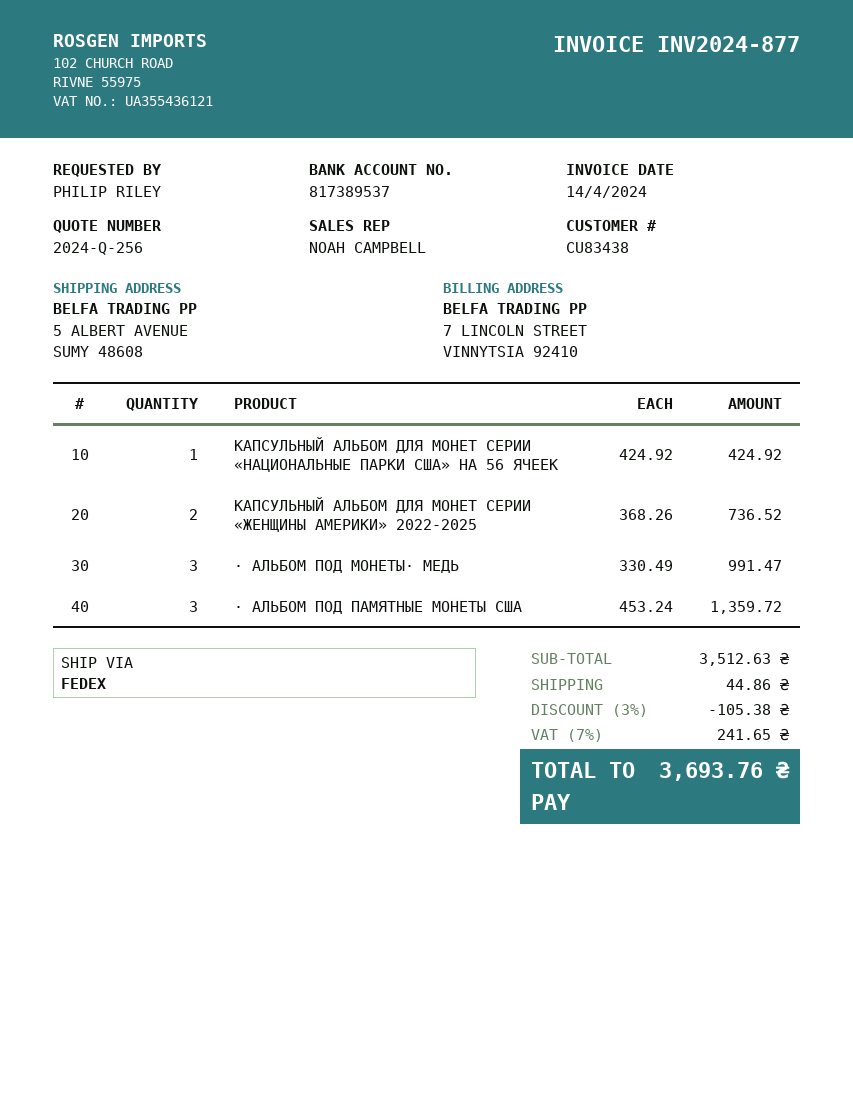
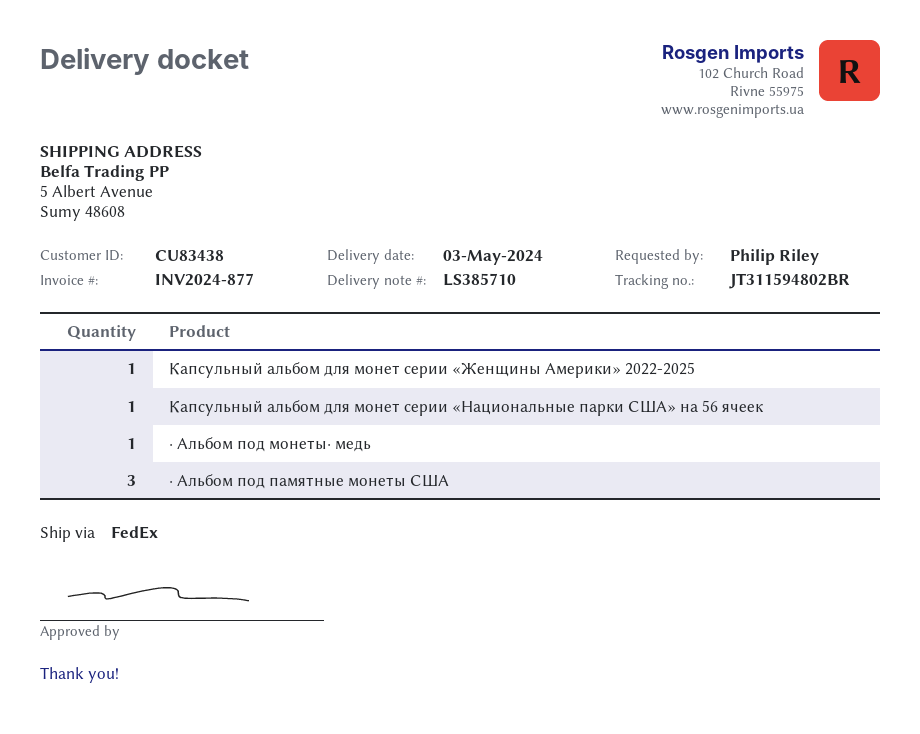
КАПСУЛЬНЫЙ АЛЬБОМ ДЛЯ МОНЕТ СЕРИИ «ЖЕНЩИНЫ АМЕРИКИ» 2022-2025: 2 -> 1
· АЛЬБОМ ПОД МОНЕТЫ· МЕДЬ: 3 -> 1

